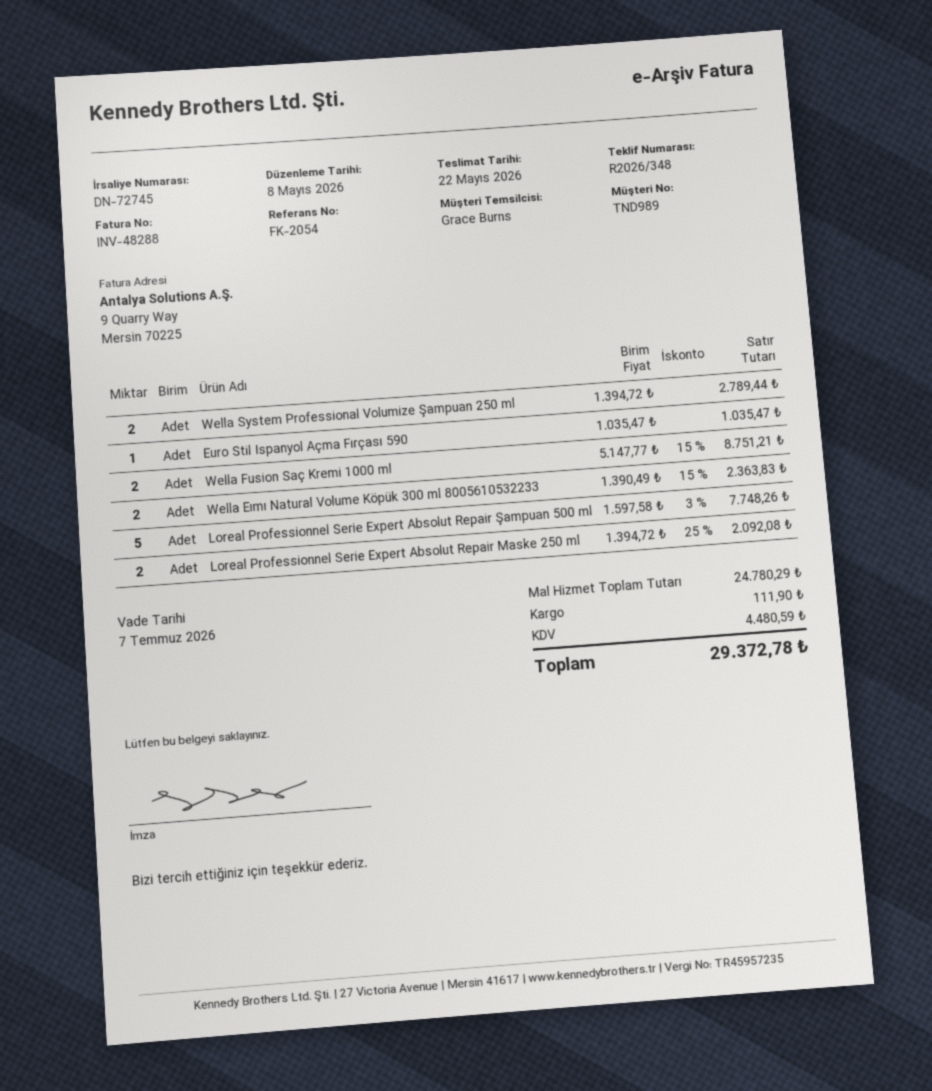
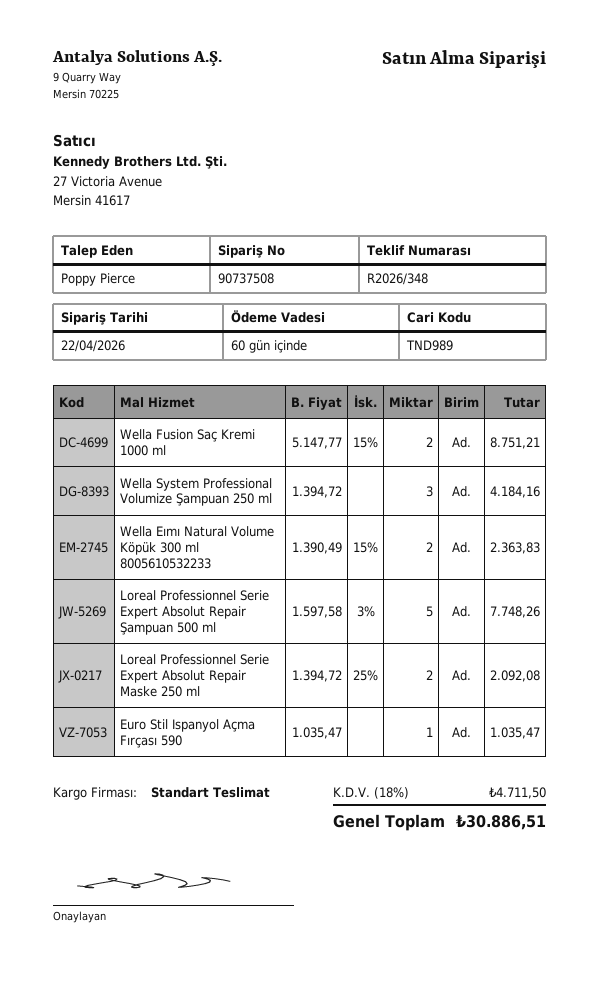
Wella System Professional Volumize Şampuan 250 ml: 2 x 1394.72 = 2789.44 -> 3 x 1394.72 = 4184.16
shipping: 111.90 -> none
tax: 4480.59 -> 4711.50
total: 29372.78 -> 30886.51

